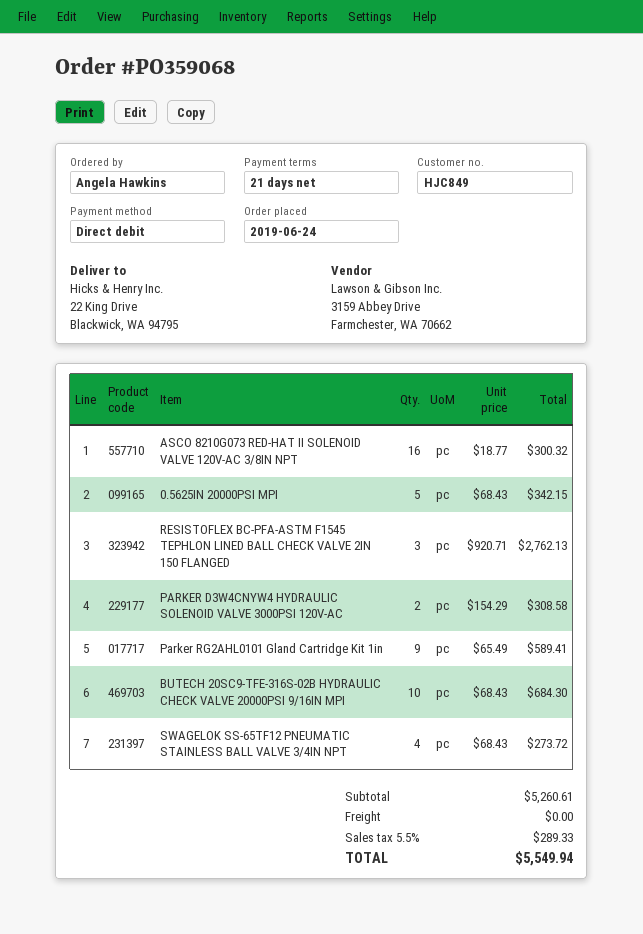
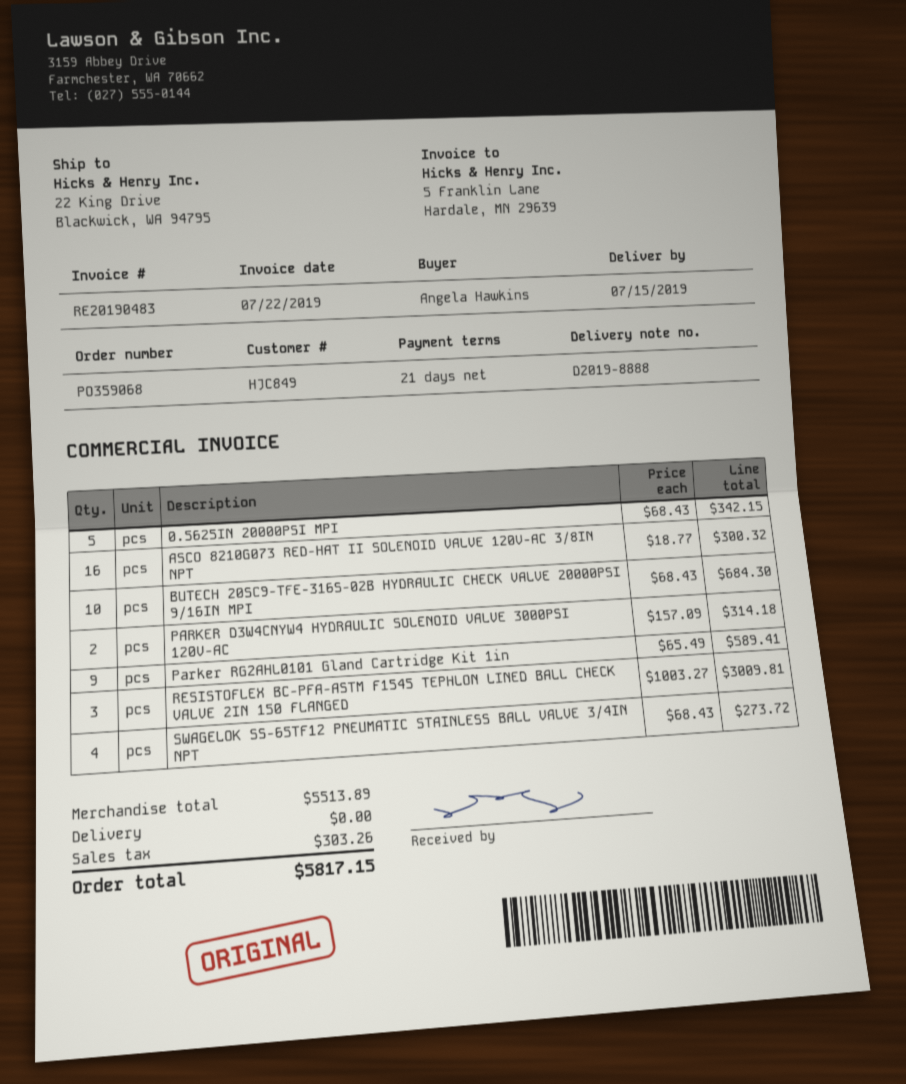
RESISTOFLEX BC-PFA-ASTM F1545 TEPHLON LINED BALL CHECK VALVE 2IN 150 FLANGED: 3 x 920.71 = 2762.13 -> 3 x 1003.27 = 3009.81
PARKER D3W4CNYW4 HYDRAULIC SOLENOID VALVE 3000PSI 120V-AC: 2 x 154.29 = 308.58 -> 2 x 157.09 = 314.18
subtotal: 5260.61 -> 5513.89
tax: 289.33 -> 303.26
total: 5549.94 -> 5817.15

